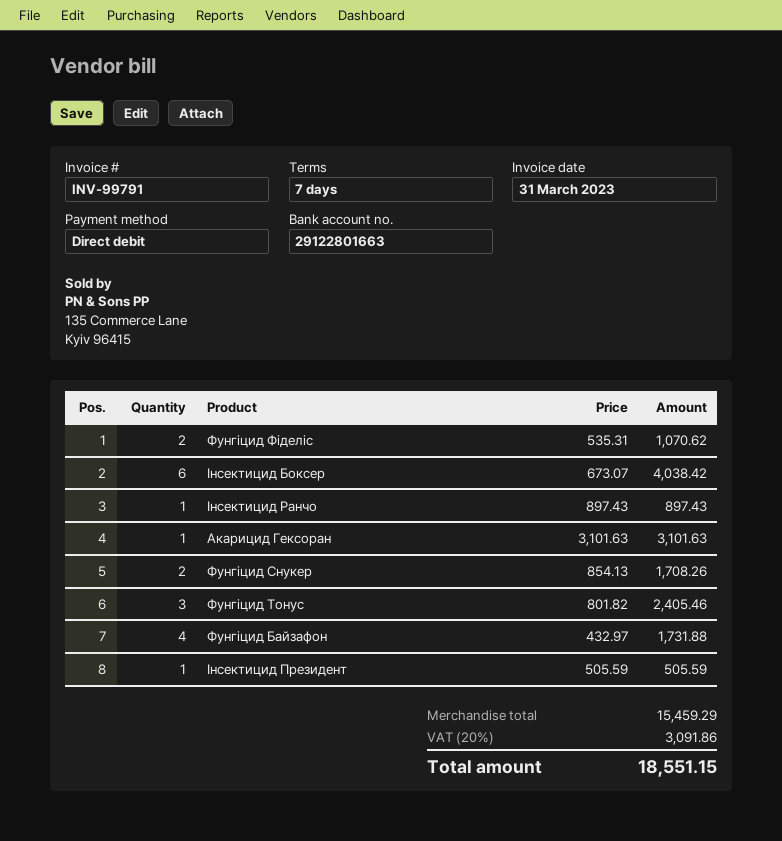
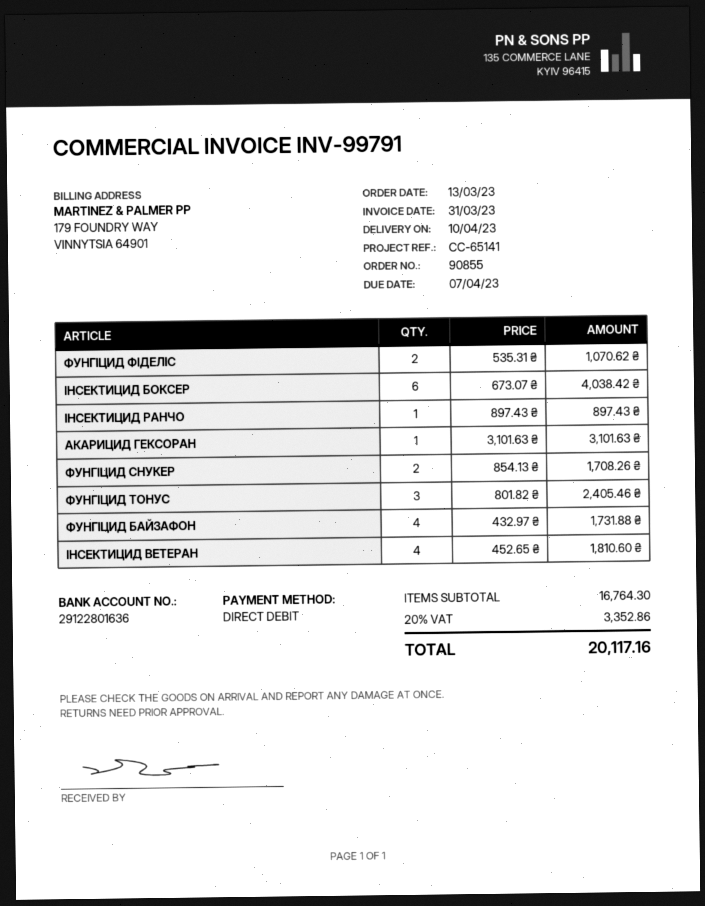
bank account: 29122801663 -> 29122801636
Інсектицид Президент: 1 x 505.59 = 505.59 -> none
ІНСЕКТИЦИД ВЕТЕРАН: none -> 4 x 452.65 = 1810.60
subtotal: 15459.29 -> 16764.30
tax: 20% = 3091.86 -> 20% = 3352.86
total: 18551.15 -> 20117.16

